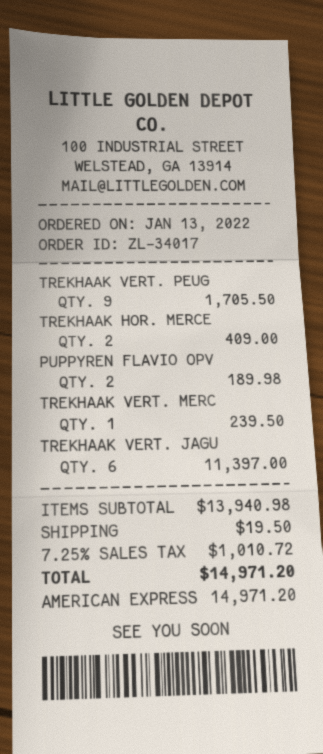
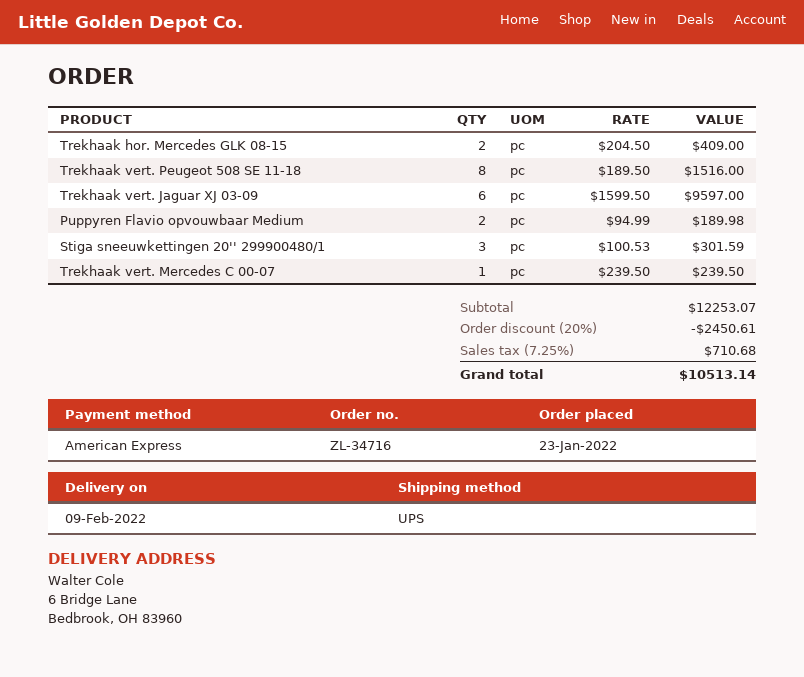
order number: ZL-34017 -> ZL-34716
order date: 2022-01-13 -> 2022-01-23
TREKHAAK VERT. PEUG: 9 for 1705.50 -> 8 for 1516.00
TREKHAAK VERT. JAGU: 6 for 11397.00 -> 6 for 9597.00
Stiga sneeuwkettingen 20'' 299900480/1: none -> 3 for 301.59
subtotal: 13940.98 -> 12253.07
discount: none -> 20% = 2450.61
shipping: 19.50 -> none
tax: 7.25% = 1010.72 -> 7.25% = 710.68
total: 14971.20 -> 10513.14

